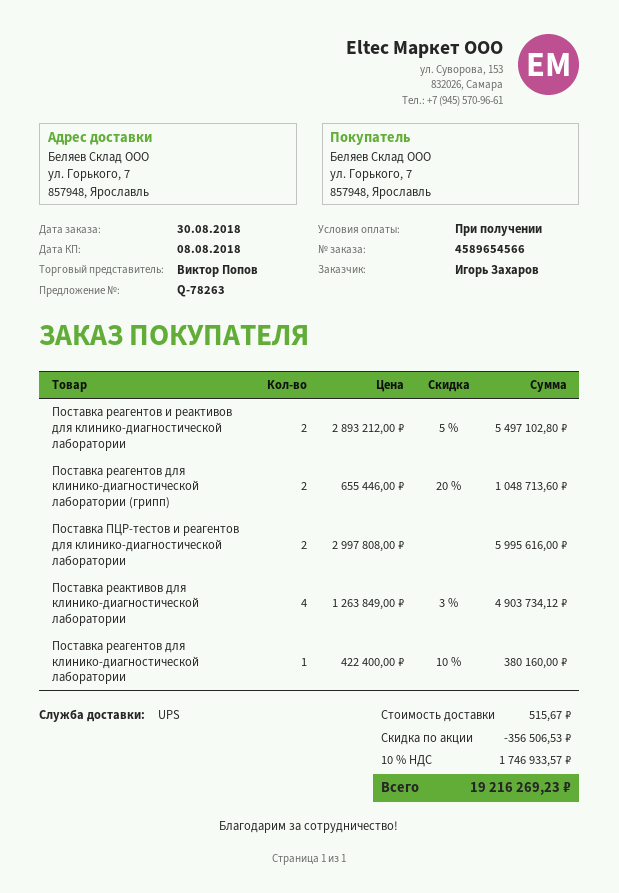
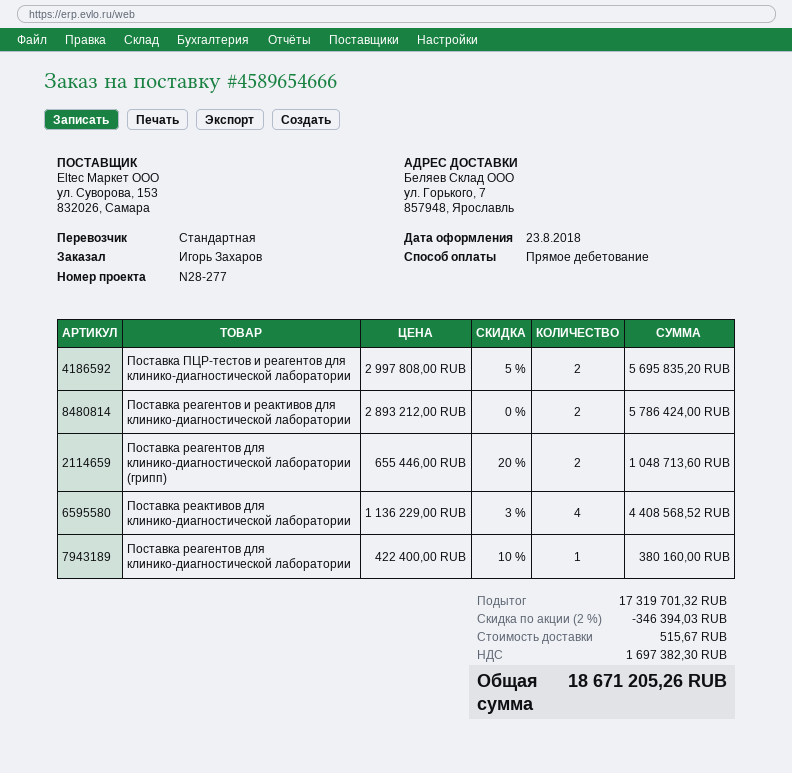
order number: 4589654566 -> 4589654666
order date: 2018-08-30 -> 2018-08-23
shipping method: UPS -> standard
Поставка реагентов и реактивов для клинико-диагностической лаборатории: 2 x 2893212.00 - 5% = 5497102.80 -> 2 x 2893212.00 = 5786424.00
Поставка ПЦР-тестов и реагентов для клинико-диагностической лаборатории: 2 x 2997808.00 = 5995616.00 -> 2 x 2997808.00 - 5% = 5695835.20
Поставка реактивов для клинико-диагностической лаборатории: 4 x 1263849.00 - 3% = 4903734.12 -> 4 x 1136229.00 - 3% = 4408568.52
discount: 356506.53 -> 346394.03
tax: 1746933.57 -> 1697382.30
total: 19216269.23 -> 18671205.26

